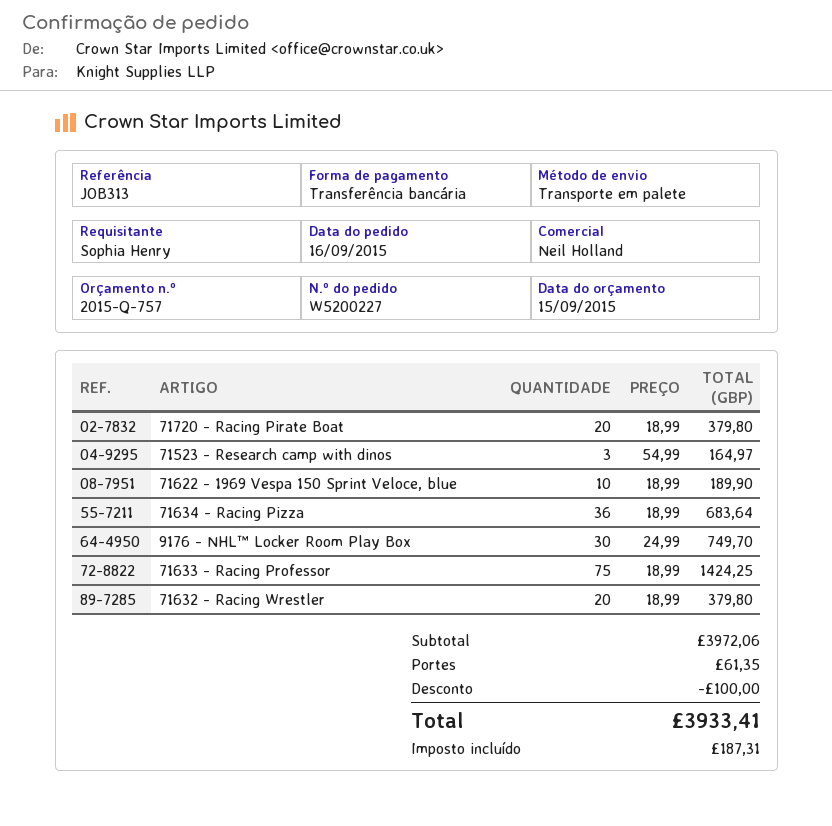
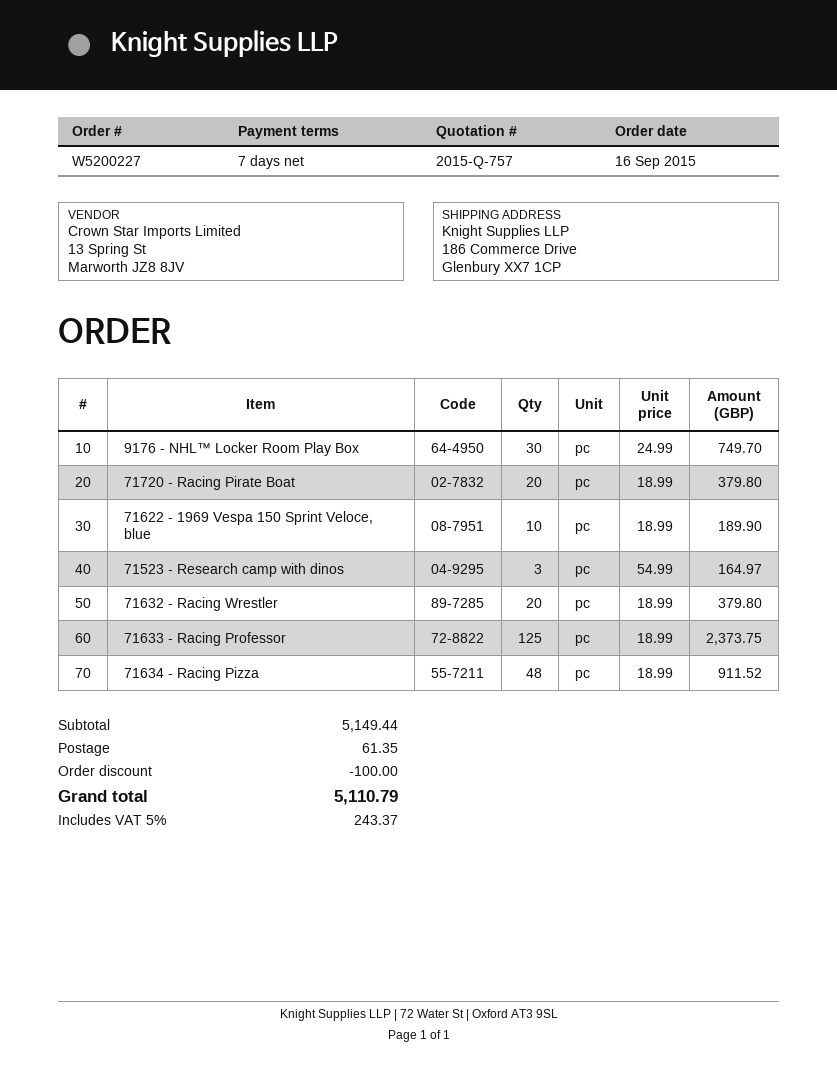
71634 - Racing Pizza: 36 x 18.99 = 683.64 -> 48 x 18.99 = 911.52
71633 - Racing Professor: 75 x 18.99 = 1424.25 -> 125 x 18.99 = 2373.75
subtotal: 3972.06 -> 5149.44
tax: 187.31 -> 243.37
total: 3933.41 -> 5110.79

